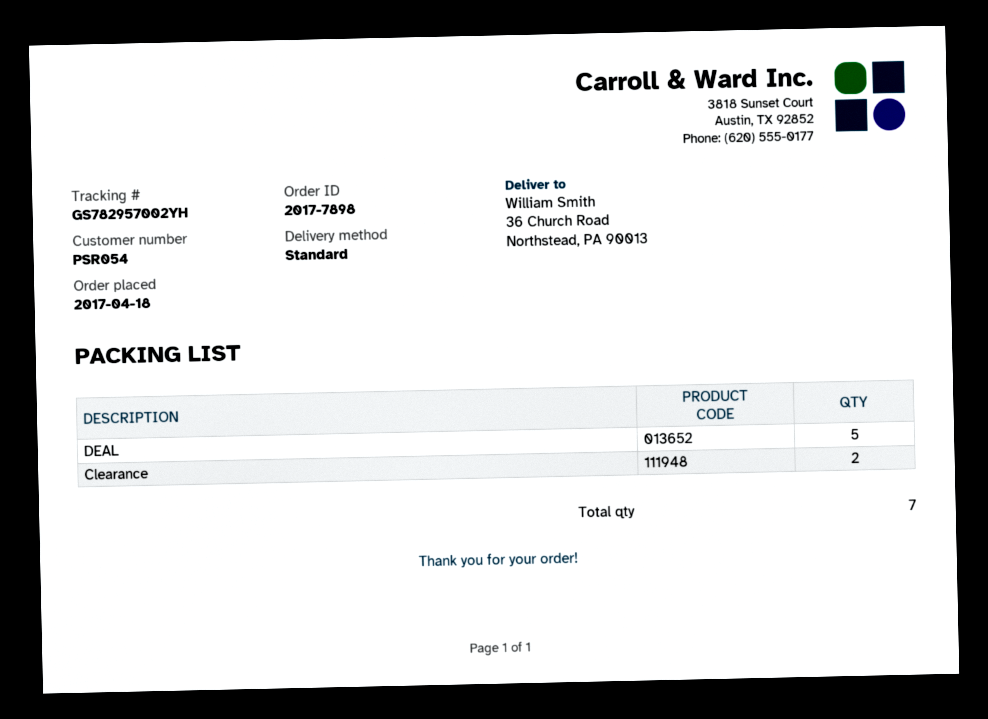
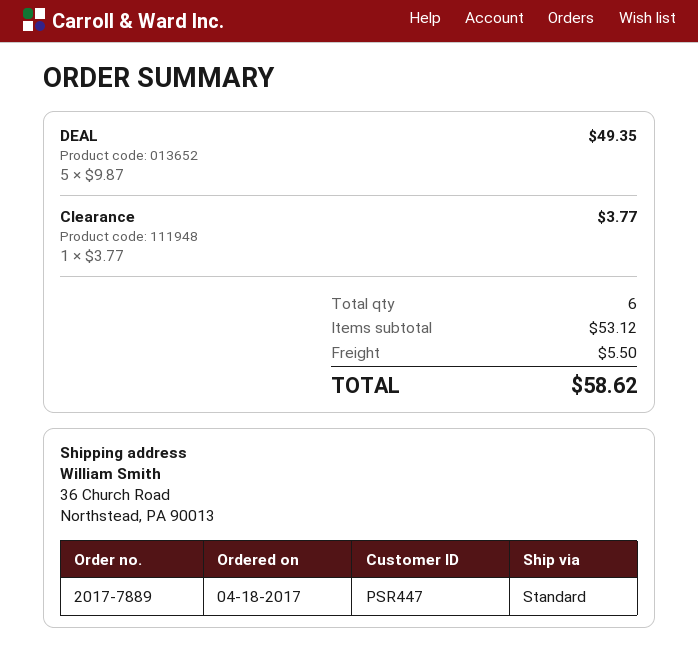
order number: 2017-7898 -> 2017-7889
customer number: PSR054 -> PSR447
Clearance: 2 -> 1
total quantity: 7 -> 6

